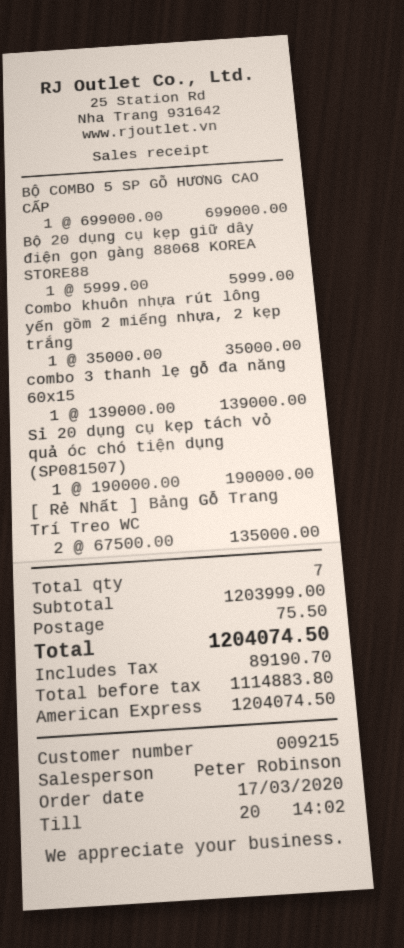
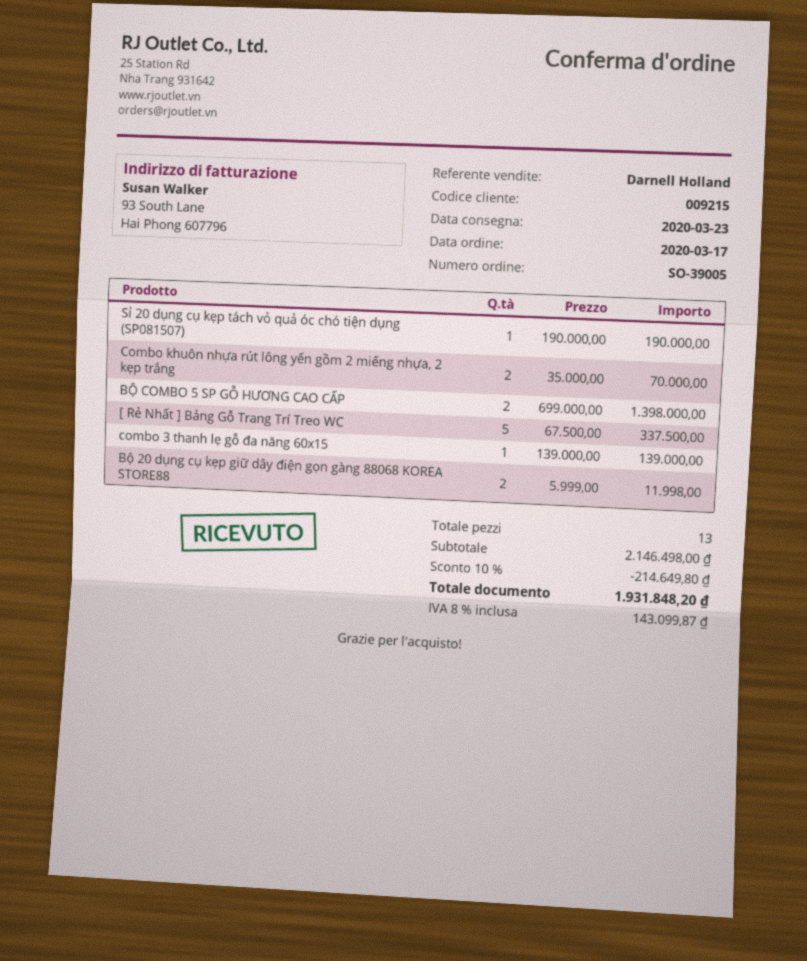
sales rep: Peter Robinson -> Darnell Holland
BỘ COMBO 5 SP GỖ HƯƠNG CAO CẤP: 1 x 699000.00 = 699000.00 -> 2 x 699000.00 = 1398000.00
Bộ 20 dụng cụ kẹp giữ dây điện gọn gàng 88068 KOREA STORE88: 1 x 5999.00 = 5999.00 -> 2 x 5999.00 = 11998.00
Combo khuôn nhựa rút lông yến gồm 2 miếng nhựa, 2 kẹp trắng: 1 x 35000.00 = 35000.00 -> 2 x 35000.00 = 70000.00
[ Rẻ Nhất ] Bảng Gỗ Trang Trí Treo WC: 2 x 67500.00 = 135000.00 -> 5 x 67500.00 = 337500.00
total quantity: 7 -> 13
subtotal: 1203999.00 -> 2146498.00
discount: none -> 10% = 214649.80
shipping: 75.50 -> none
tax: 89190.70 -> 143099.87
total: 1204074.50 -> 1931848.20

